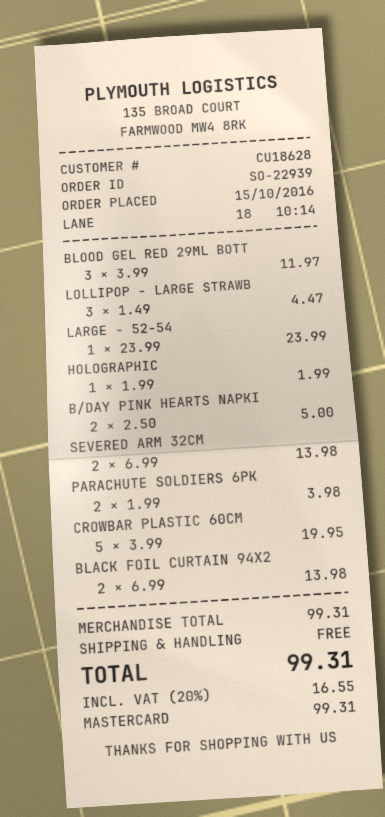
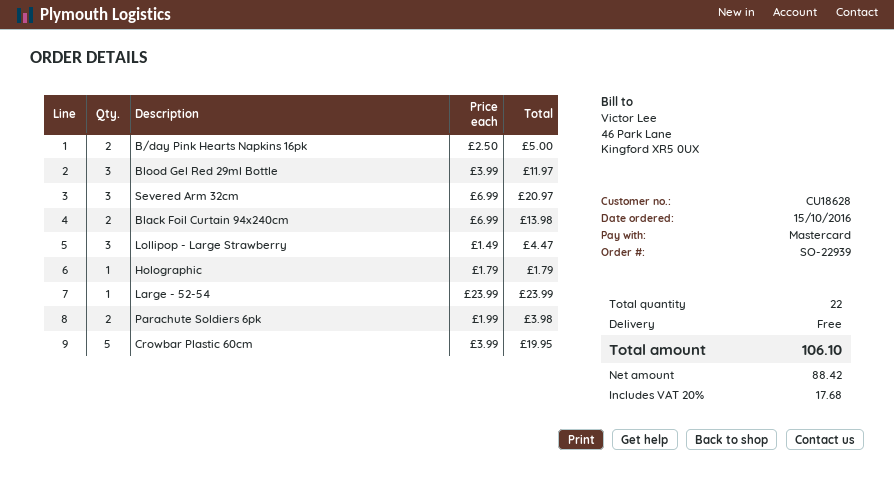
HOLOGRAPHIC: 1 x 1.99 = 1.99 -> 1 x 1.79 = 1.79
SEVERED ARM 32CM: 2 x 6.99 = 13.98 -> 3 x 6.99 = 20.97
tax: 20% = 16.55 -> 20% = 17.68
total: 99.31 -> 106.10

